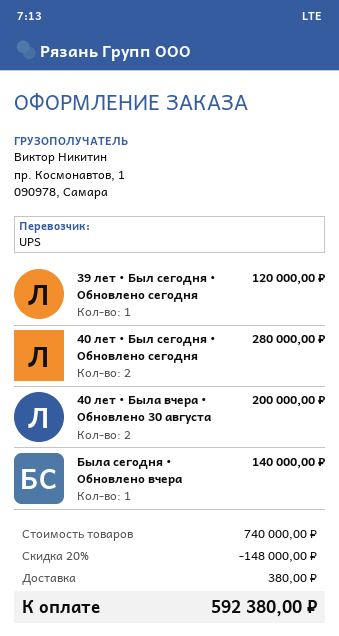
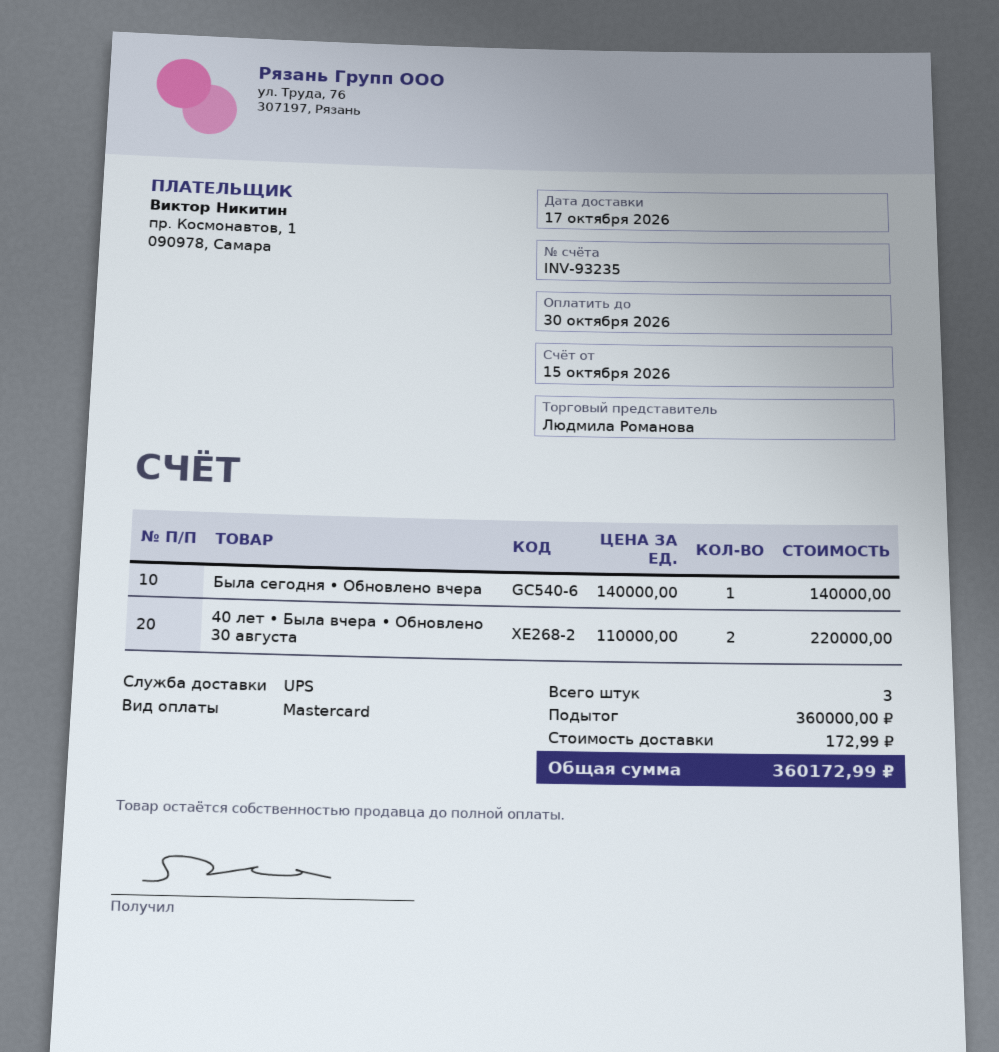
39 лет • Был сегодня • Обновлено сегодня: 1 for 120000.00 -> none
40 лет • Был сегодня • Обновлено сегодня: 2 for 280000.00 -> none
40 лет • Была вчера • Обновлено 30 августа: 2 for 200000.00 -> 2 for 220000.00
subtotal: 740000.00 -> 360000.00
discount: 20% = 148000.00 -> none
shipping: 380.00 -> 172.99
total: 592380.00 -> 360172.99

